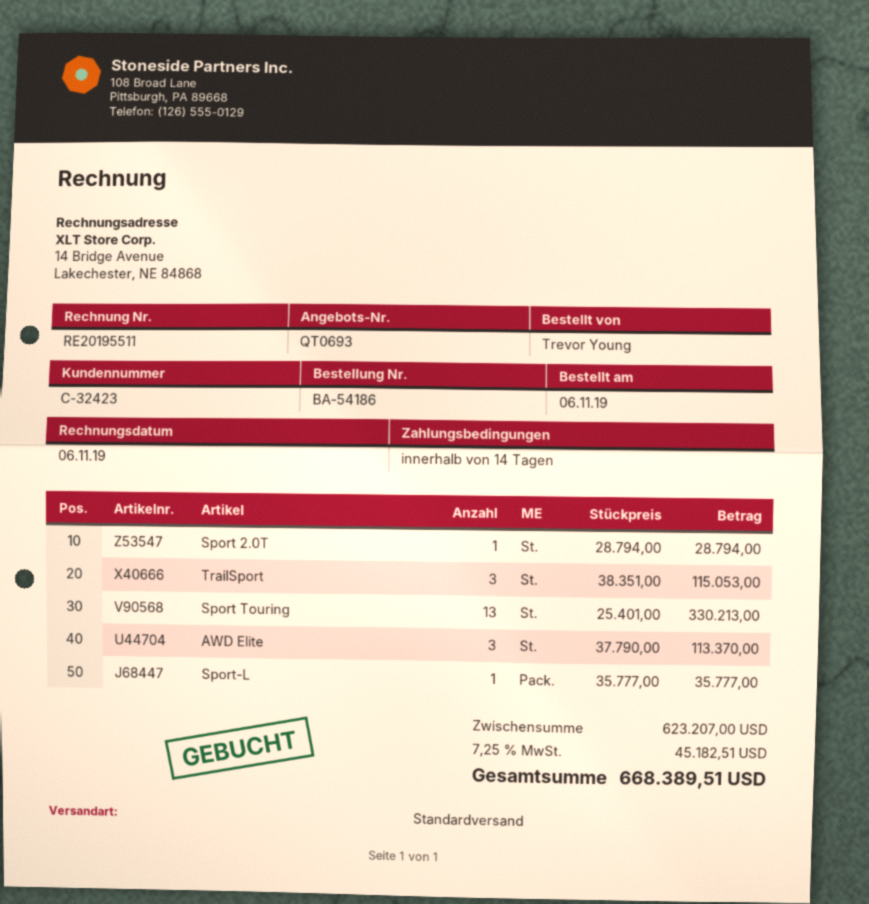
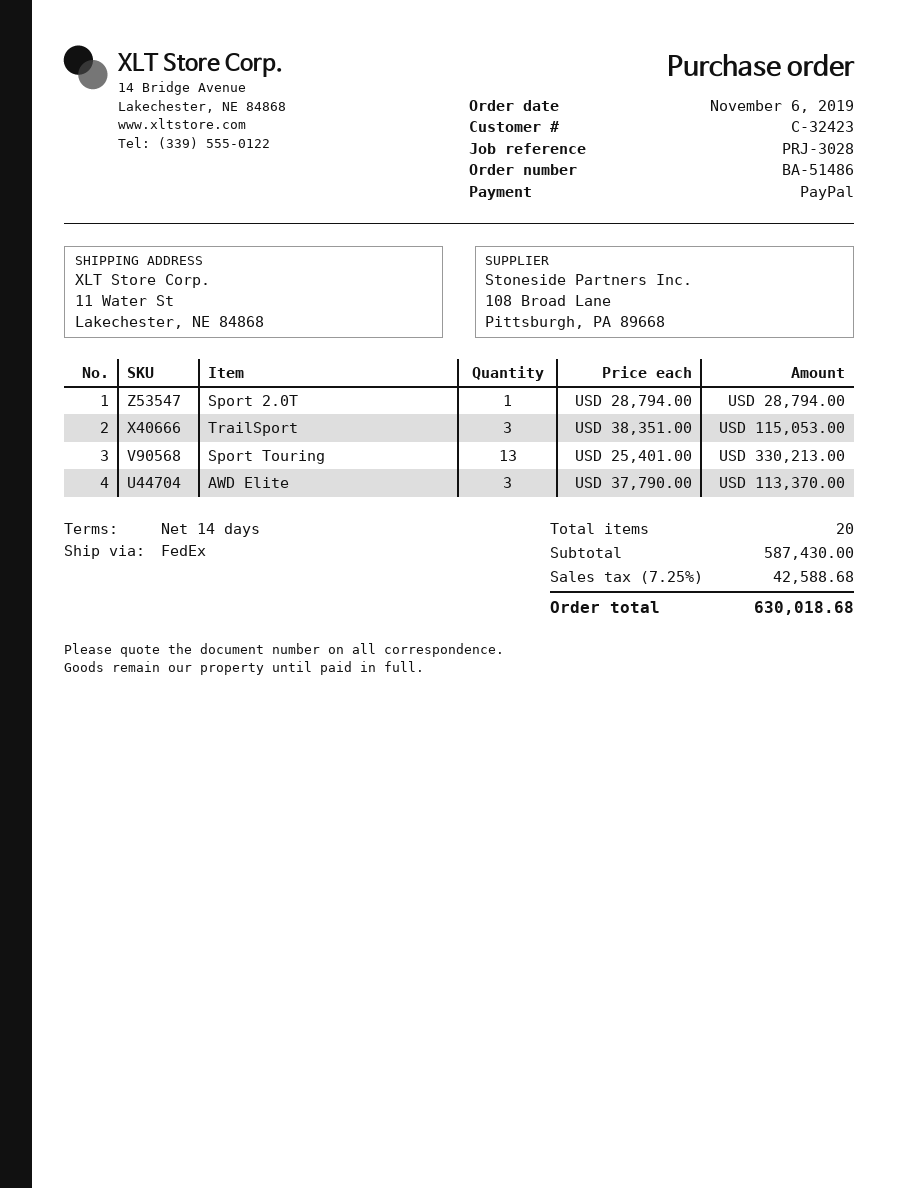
order number: BA-54186 -> BA-51486
shipping method: standard -> FedEx
Sport-L: 1 x 35777.00 = 35777.00 -> none
subtotal: 623207.00 -> 587430.00
tax: 7.25% = 45182.51 -> 7.25% = 42588.68
total: 668389.51 -> 630018.68

